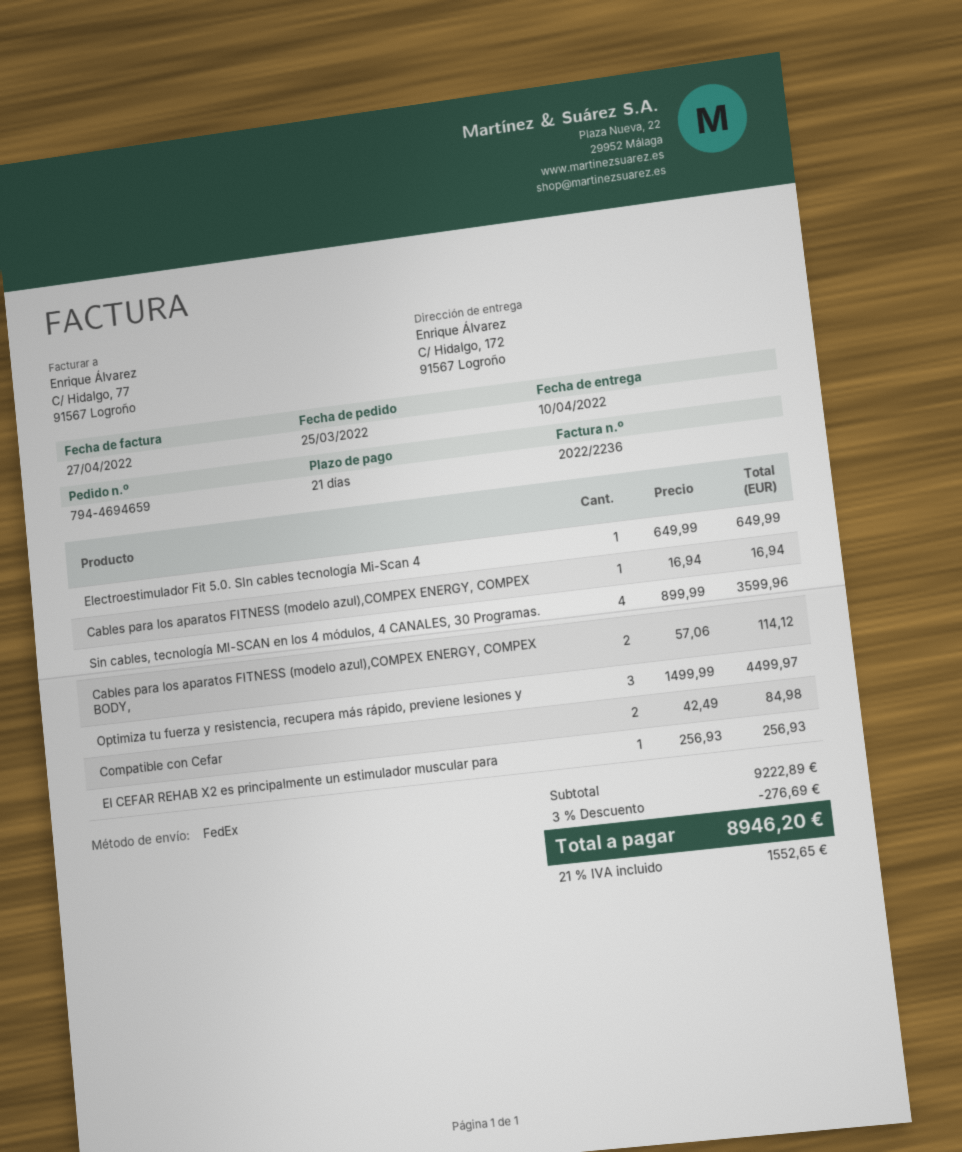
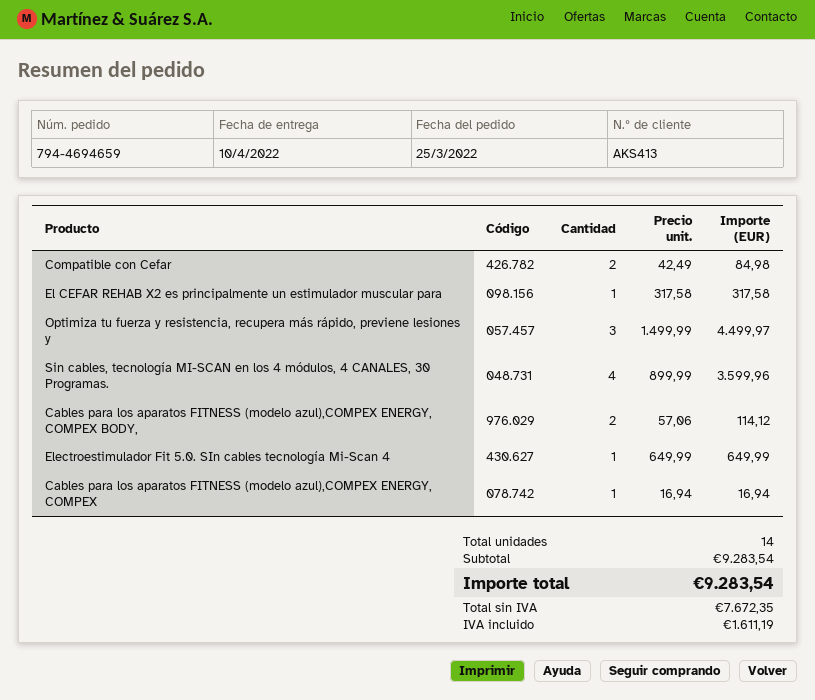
El CEFAR REHAB X2 es principalmente un estimulador muscular para: 1 x 256.93 = 256.93 -> 1 x 317.58 = 317.58
subtotal: 9222.89 -> 9283.54
discount: 3% = 276.69 -> none
tax: 1552.65 -> 1611.19
total: 8946.20 -> 9283.54

